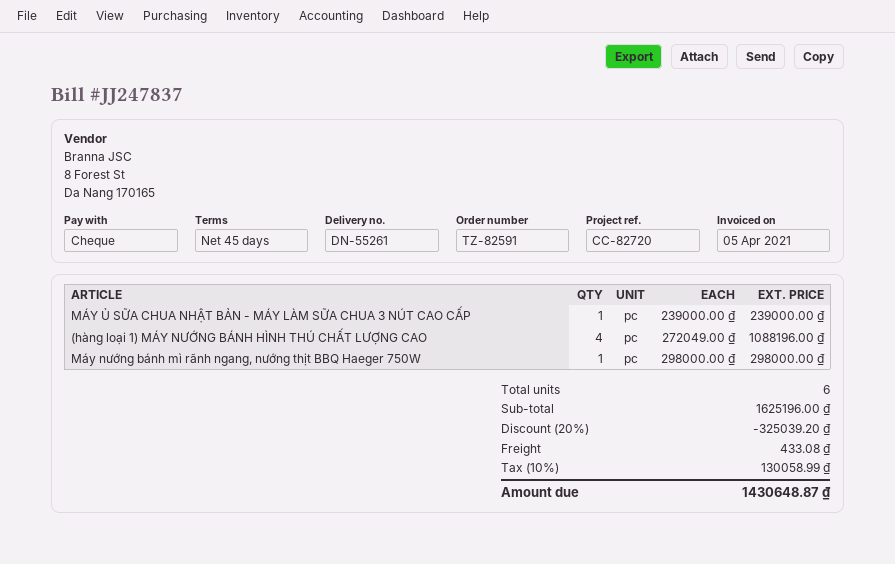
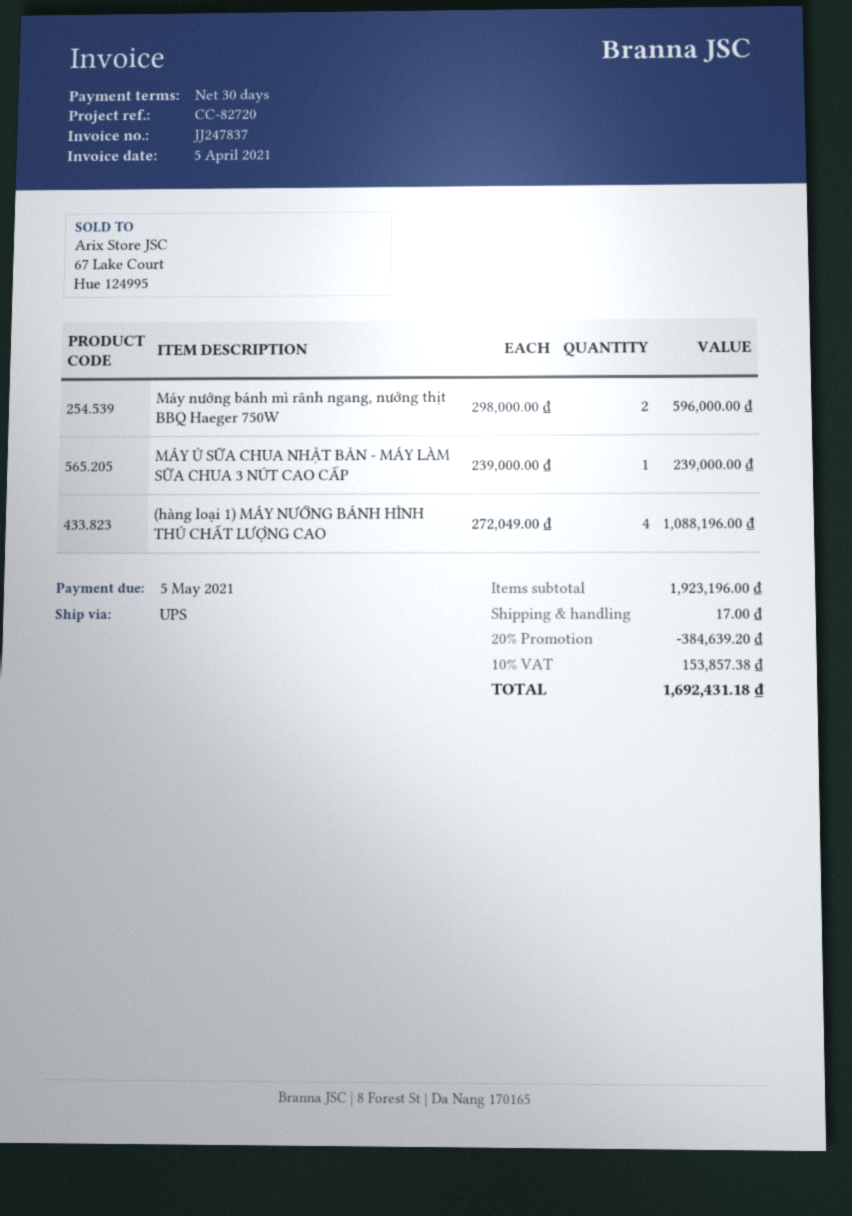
payment terms: 45 days -> 30 days
Máy nướng bánh mì rãnh ngang, nướng thịt BBQ Haeger 750W: 1 x 298000.00 = 298000.00 -> 2 x 298000.00 = 596000.00
subtotal: 1625196.00 -> 1923196.00
discount: 20% = 325039.20 -> 20% = 384639.20
shipping: 433.08 -> 17.00
tax: 10% = 130058.99 -> 10% = 153857.38
total: 1430648.87 -> 1692431.18

